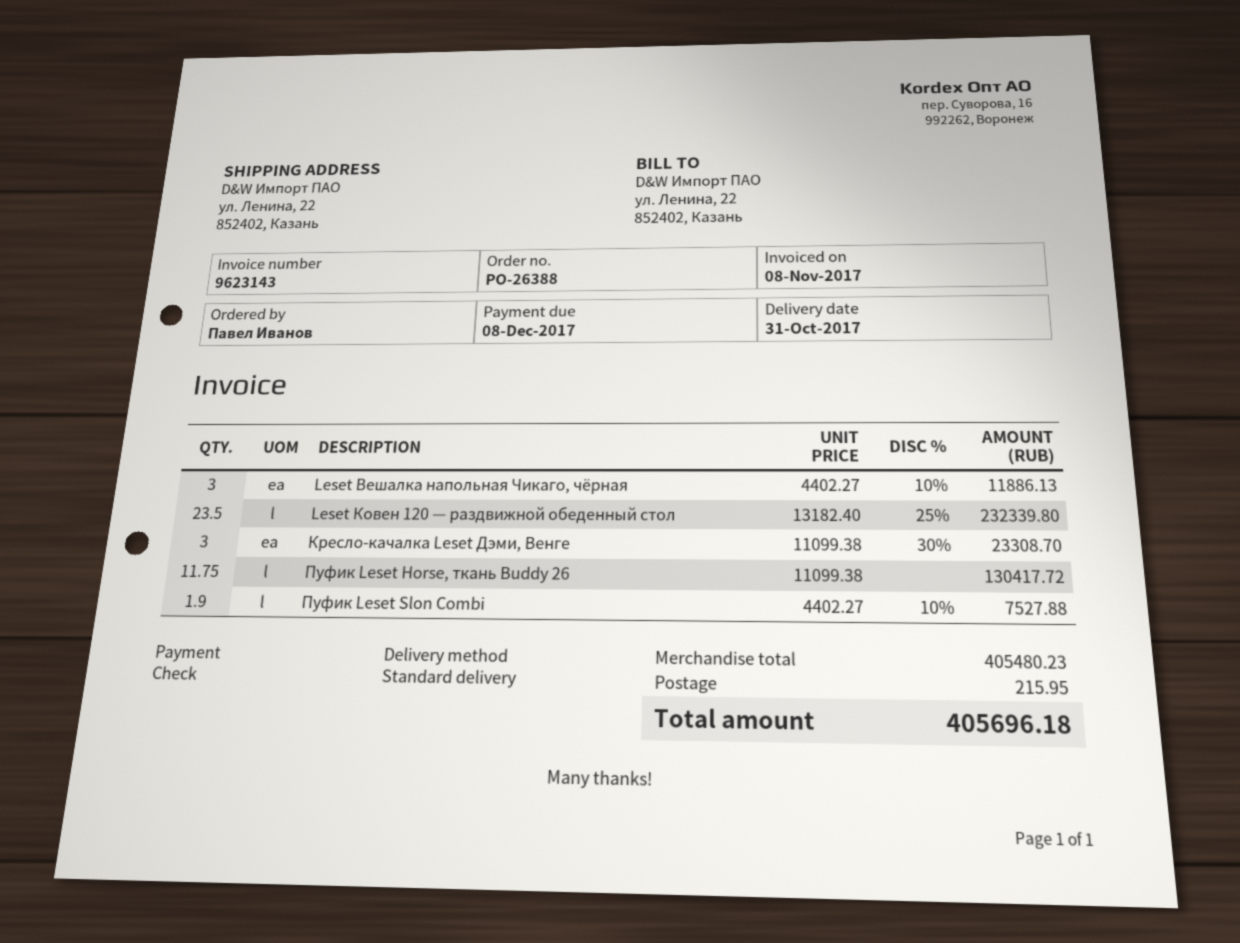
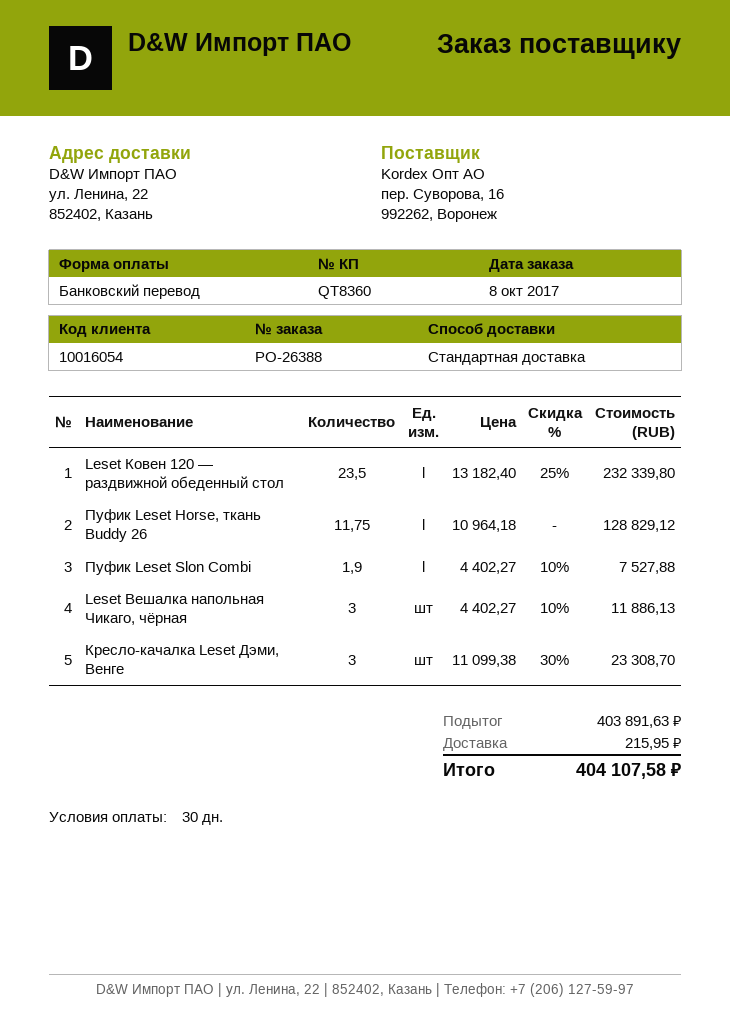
payment method: cheque -> bank transfer
Пуфик Leset Horse, ткань Buddy 26: 11.75 x 11099.38 = 130417.72 -> 11.75 x 10964.18 = 128829.12
subtotal: 405480.23 -> 403891.63
total: 405696.18 -> 404107.58

